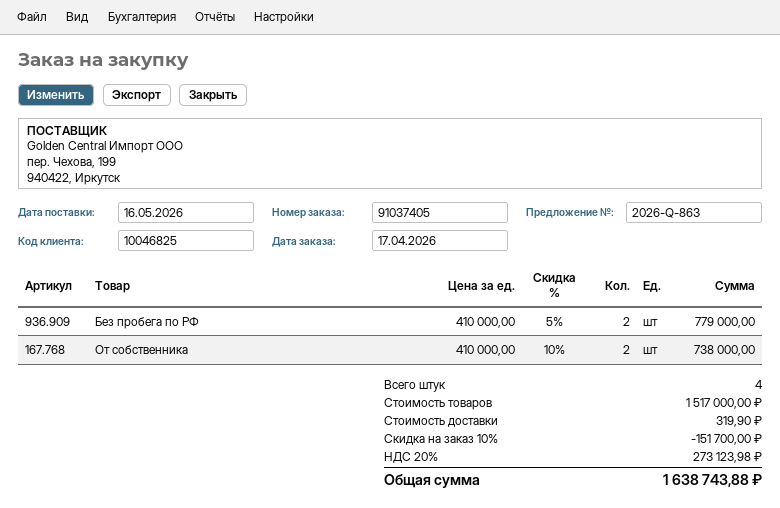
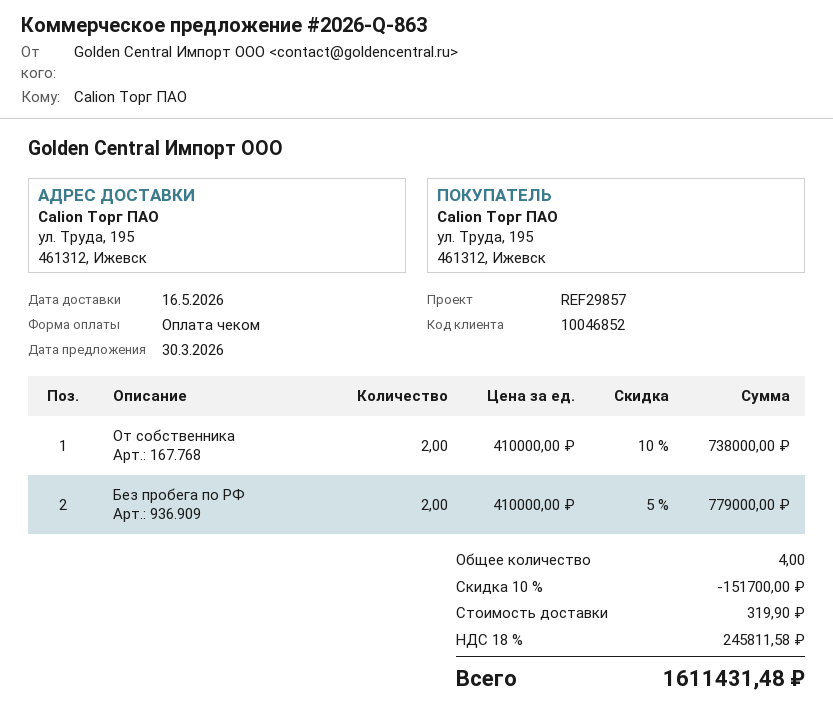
customer number: 10046825 -> 10046852
tax: 20% = 273123.98 -> 18% = 245811.58
total: 1638743.88 -> 1611431.48

